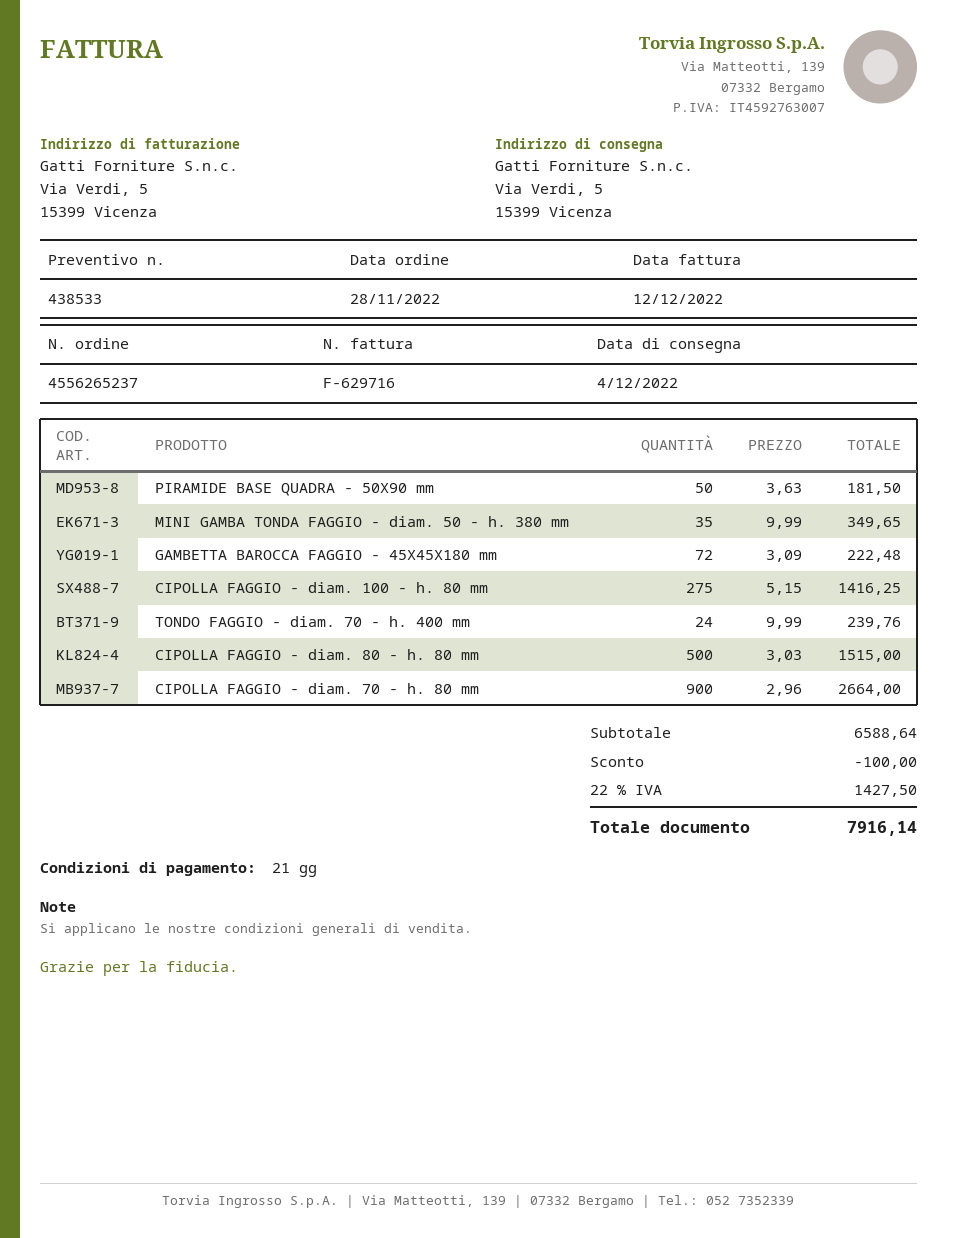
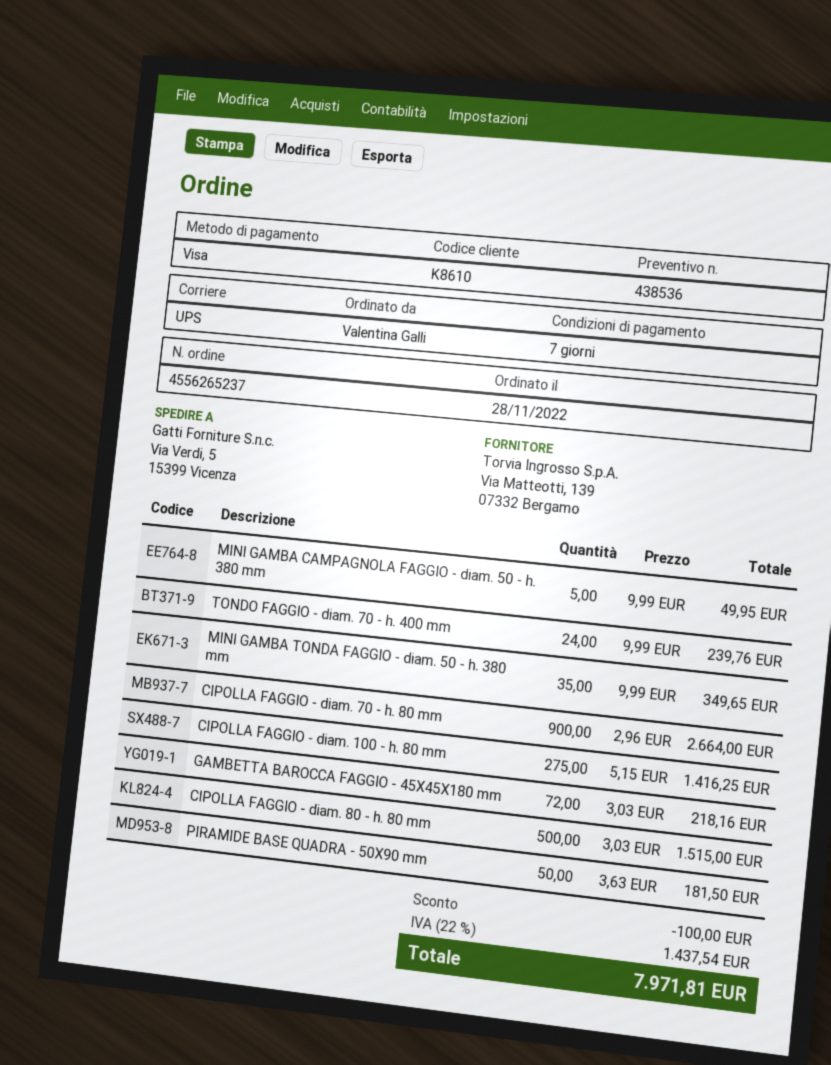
quote number: 438533 -> 438536
payment terms: 21 days -> 7 days
GAMBETTA BAROCCA FAGGIO - 45X45X180 mm: 72 x 3.09 = 222.48 -> 72 x 3.03 = 218.16
MINI GAMBA CAMPAGNOLA FAGGIO - diam. 50 - h. 380 mm: none -> 5 x 9.99 = 49.95
tax: 22% = 1427.50 -> 22% = 1437.54
total: 7916.14 -> 7971.81

